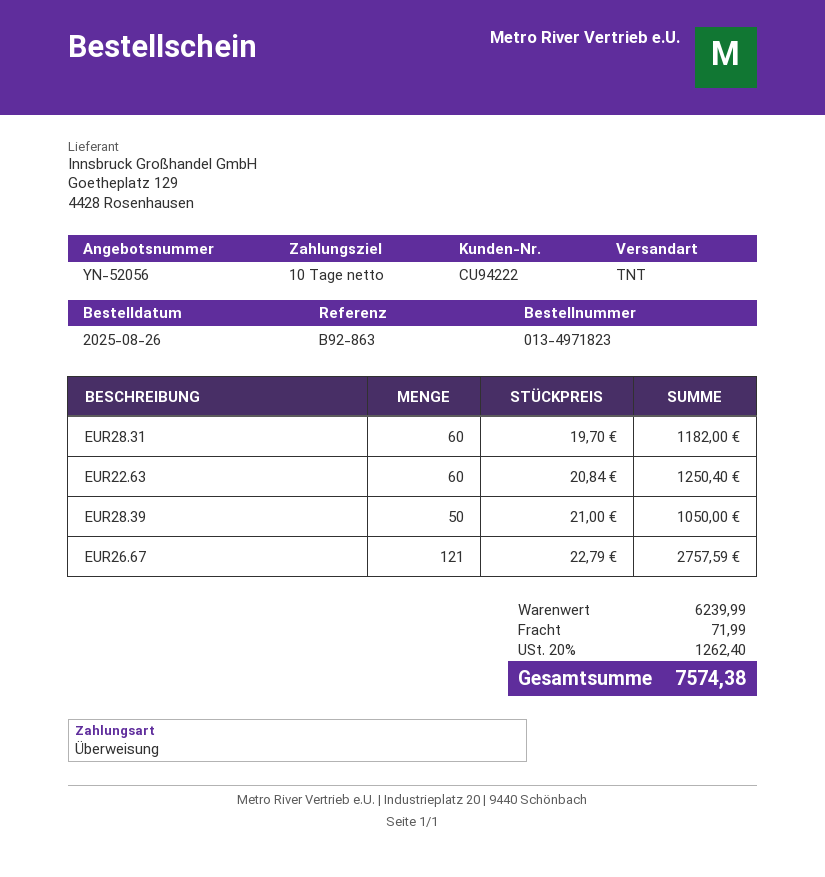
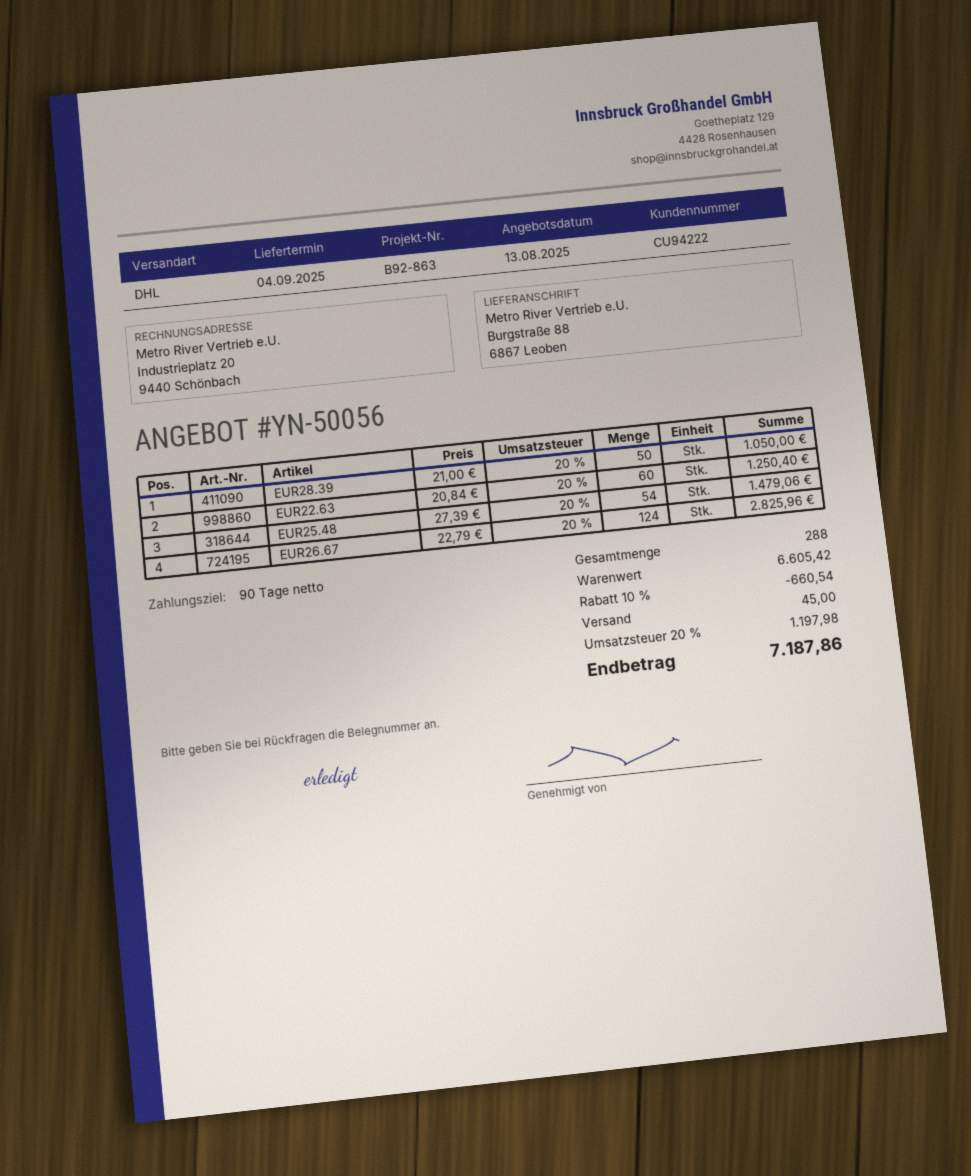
quote number: YN-52056 -> YN-50056
payment terms: 10 days -> 90 days
shipping method: TNT -> DHL
EUR28.31: 60 x 19.70 = 1182.00 -> none
EUR26.67: 121 x 22.79 = 2757.59 -> 124 x 22.79 = 2825.96
EUR25.48: none -> 54 x 27.39 = 1479.06
subtotal: 6239.99 -> 6605.42
discount: none -> 10% = 660.54
shipping: 71.99 -> 45.00
tax: 20% = 1262.40 -> 20% = 1197.98
total: 7574.38 -> 7187.86

